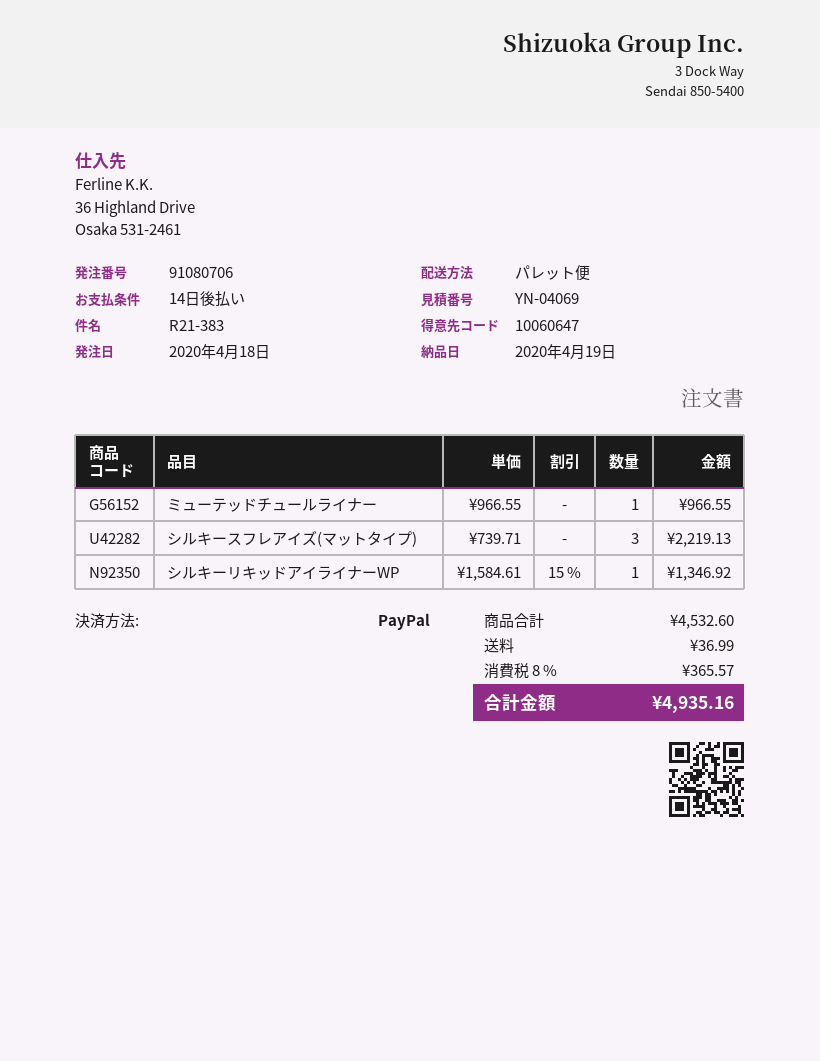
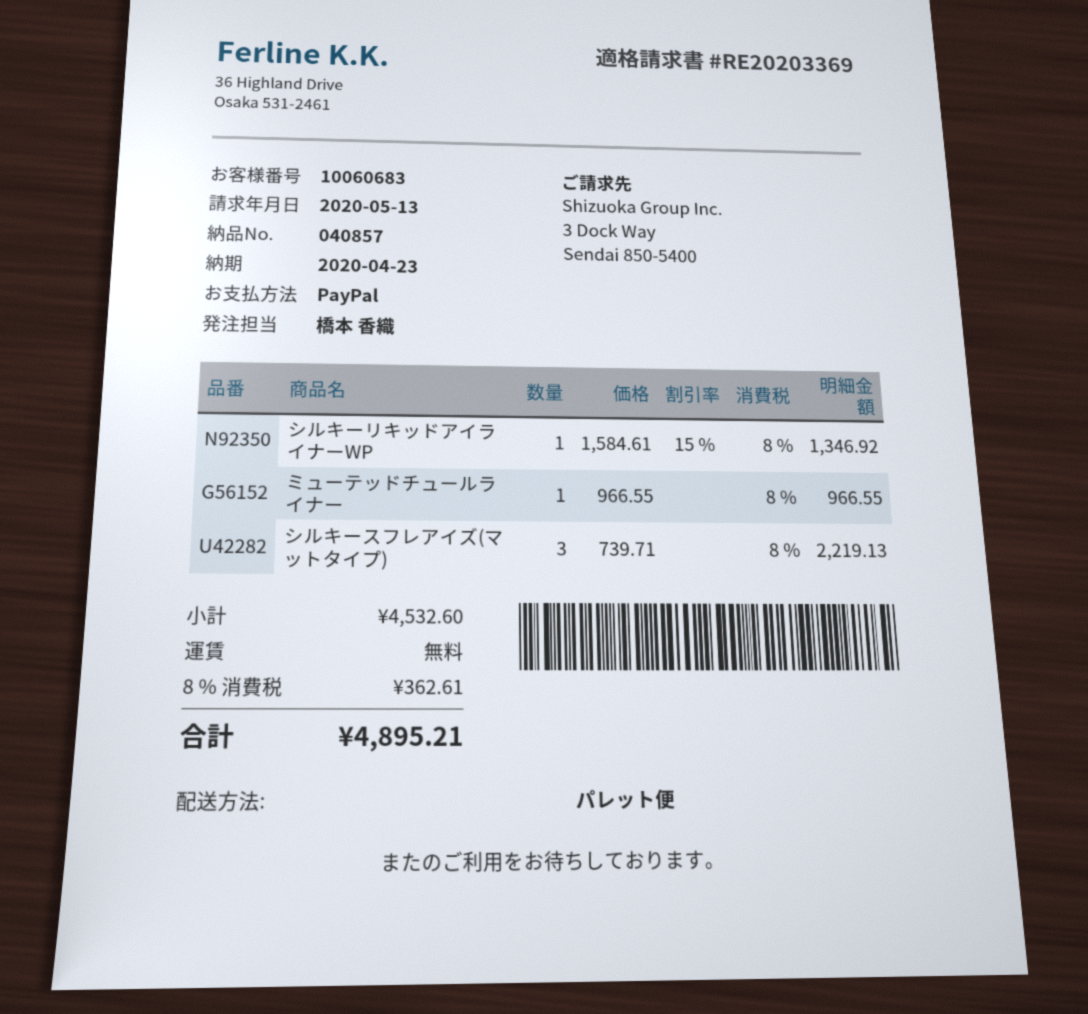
delivery date: 2020-04-19 -> 2020-04-23
customer number: 10060647 -> 10060683
shipping: 36.99 -> 0.00
tax: 8% = 365.57 -> 8% = 362.61
total: 4935.16 -> 4895.21

